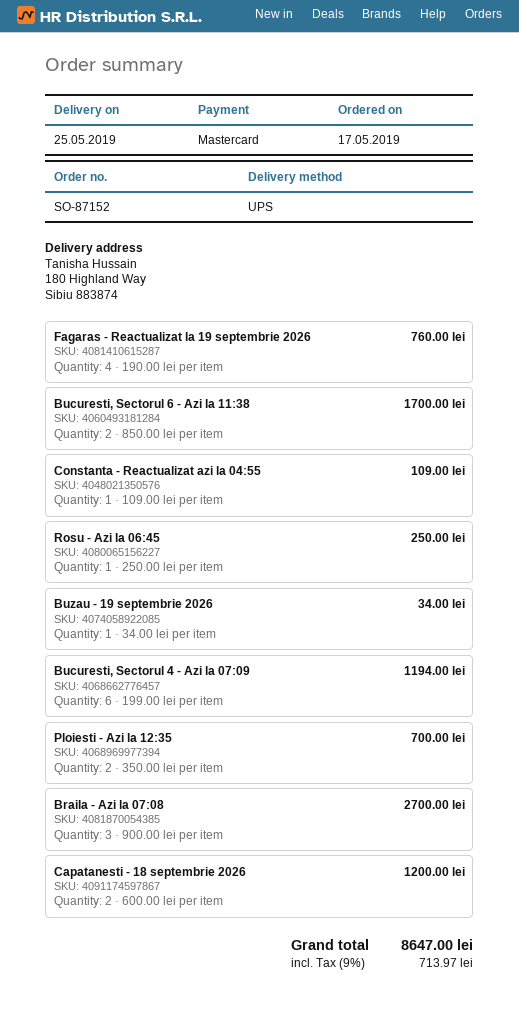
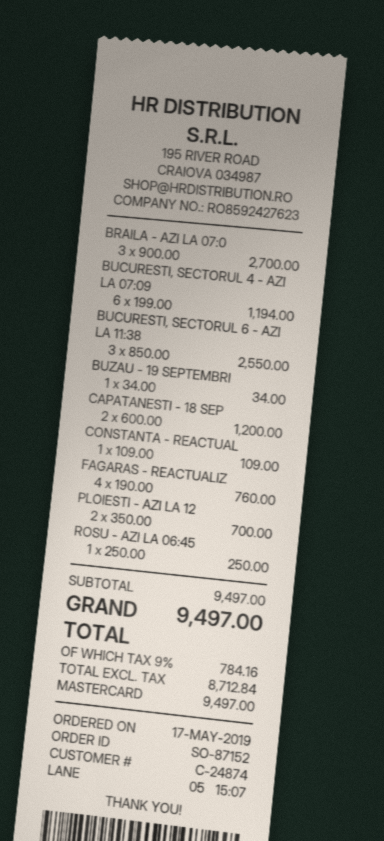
Bucuresti, Sectorul 6 - Azi la 11:38: 2 x 850.00 = 1700.00 -> 3 x 850.00 = 2550.00
tax: 9% = 713.97 -> 9% = 784.16
total: 8647.00 -> 9497.00

